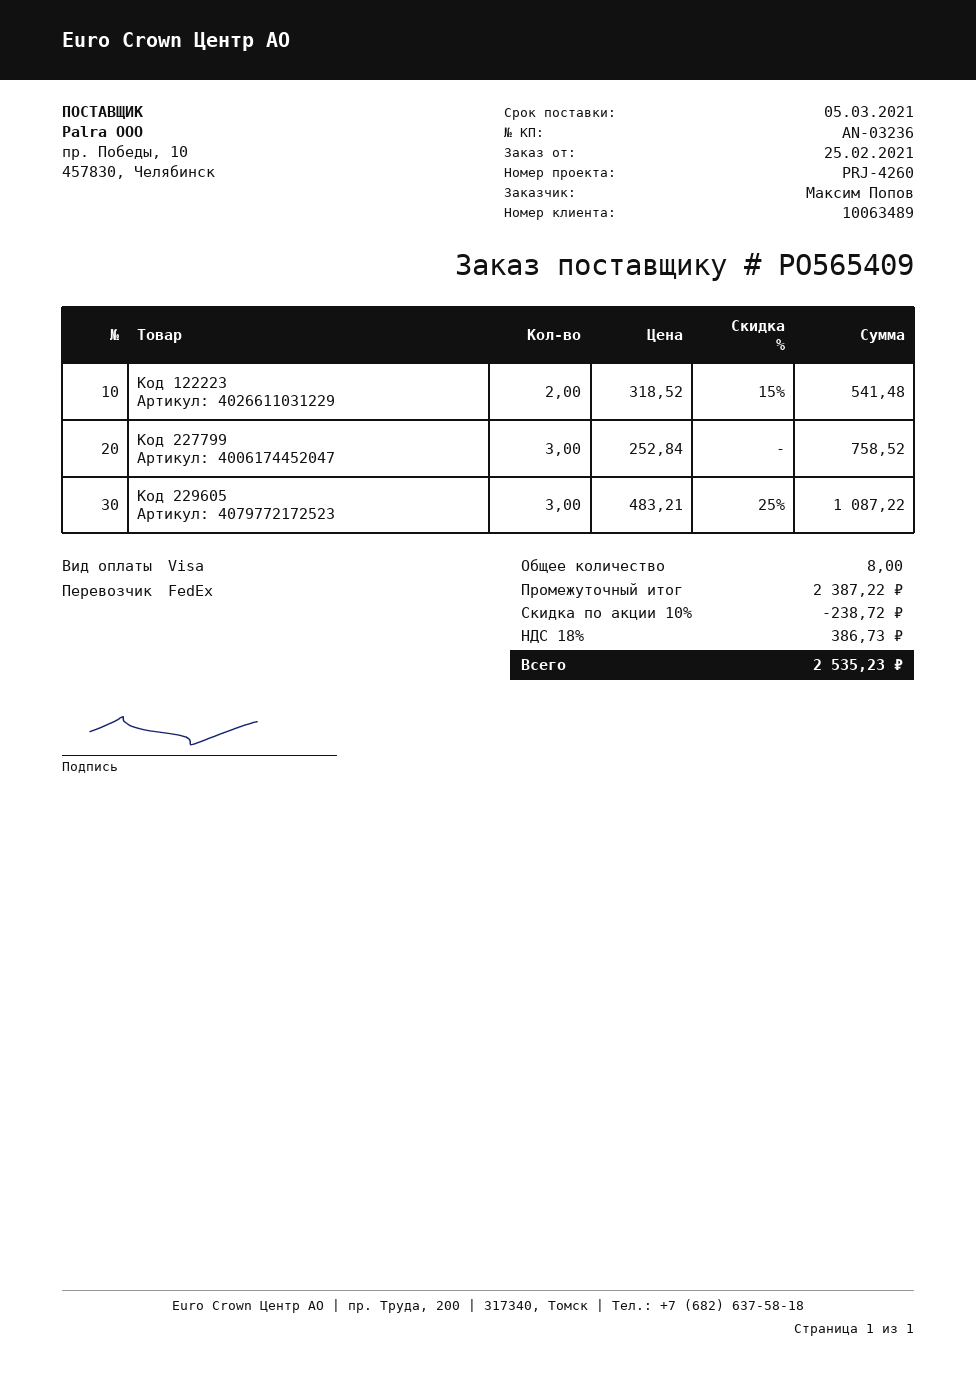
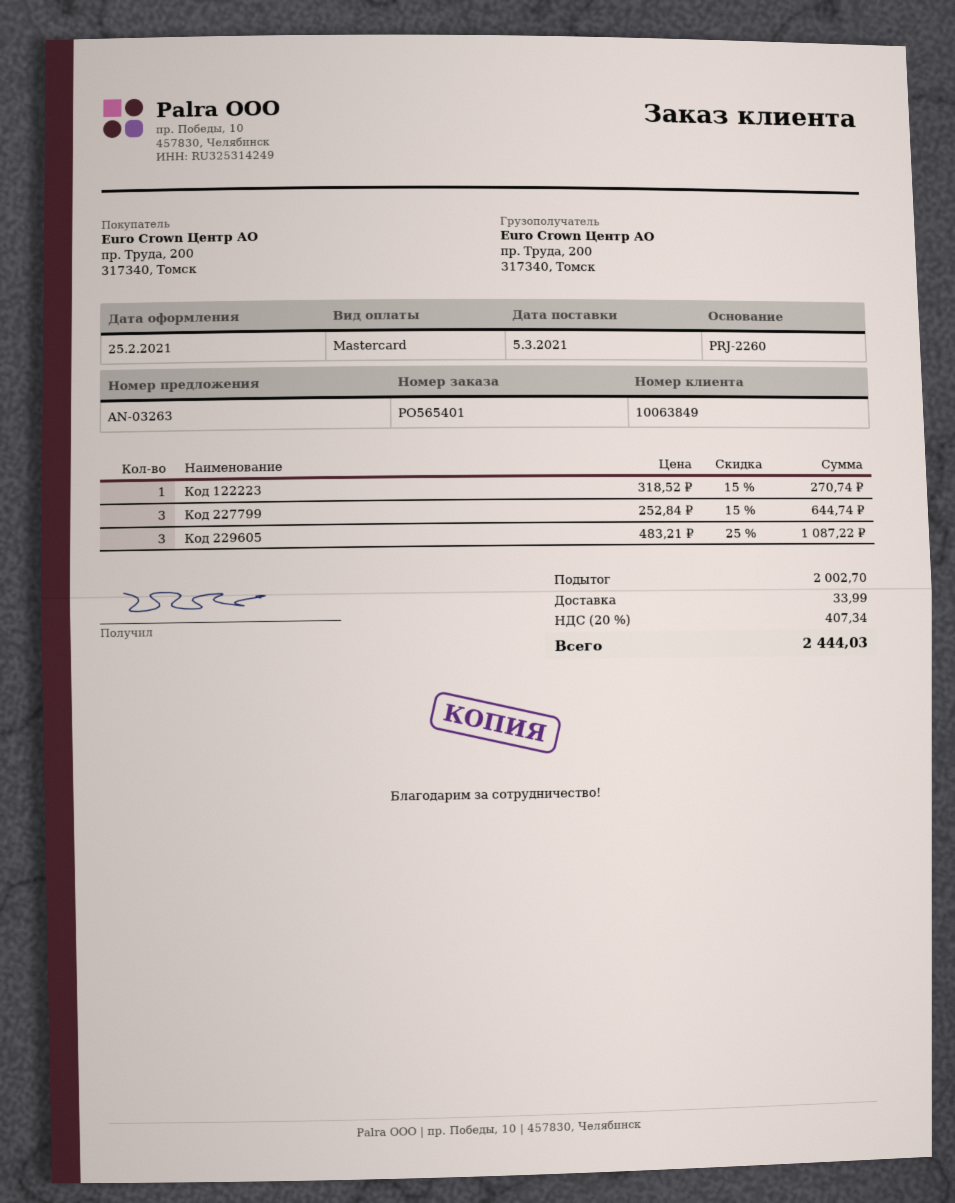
quote number: AN-03236 -> AN-03263
order number: PO565409 -> PO565401
customer number: 10063489 -> 10063849
reference: PRJ-4260 -> PRJ-2260
payment method: Visa -> Mastercard
Код 122223: 2 x 318.52 - 15% = 541.48 -> 1 x 318.52 - 15% = 270.74
Код 227799: 3 x 252.84 = 758.52 -> 3 x 252.84 - 15% = 644.74
subtotal: 2387.22 -> 2002.70
discount: 10% = 238.72 -> none
shipping: none -> 33.99
tax: 18% = 386.73 -> 20% = 407.34
total: 2535.23 -> 2444.03

